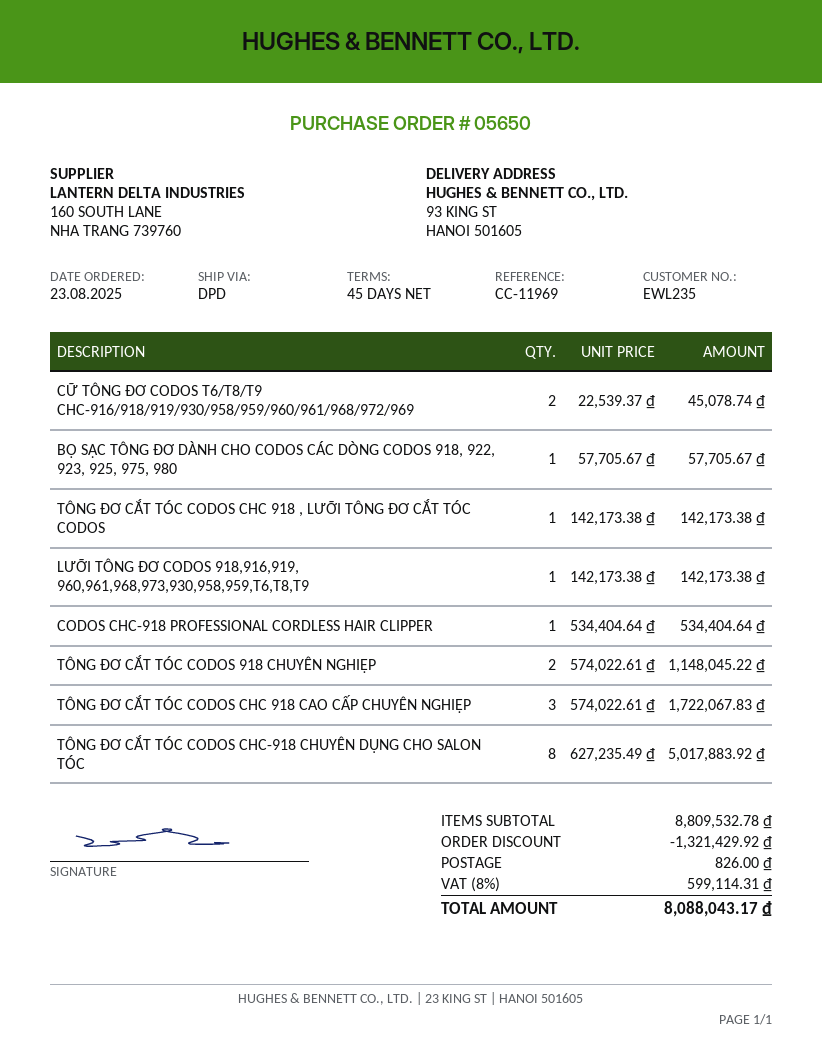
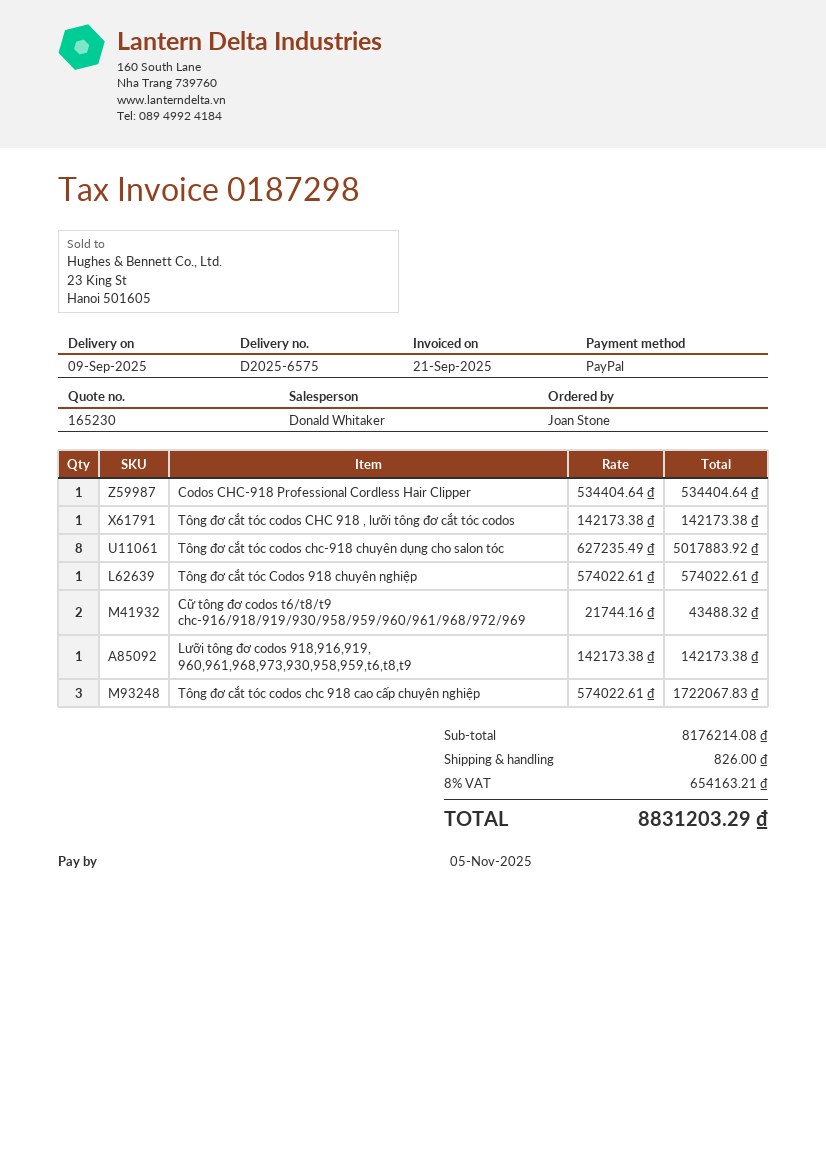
CỮ TÔNG ĐƠ CODOS T6/T8/T9 CHC-916/918/919/930/958/959/960/961/968/972/969: 2 x 22539.37 = 45078.74 -> 2 x 21744.16 = 43488.32
BỘ SẠC TÔNG ĐƠ DÀNH CHO CODOS CÁC DÒNG CODOS 918, 922, 923, 925, 975, 980: 1 x 57705.67 = 57705.67 -> none
TÔNG ĐƠ CẮT TÓC CODOS 918 CHUYÊN NGHIỆP: 2 x 574022.61 = 1148045.22 -> 1 x 574022.61 = 574022.61
subtotal: 8809532.78 -> 8176214.08
discount: 1321429.92 -> none
tax: 8% = 599114.31 -> 8% = 654163.21
total: 8088043.17 -> 8831203.29

